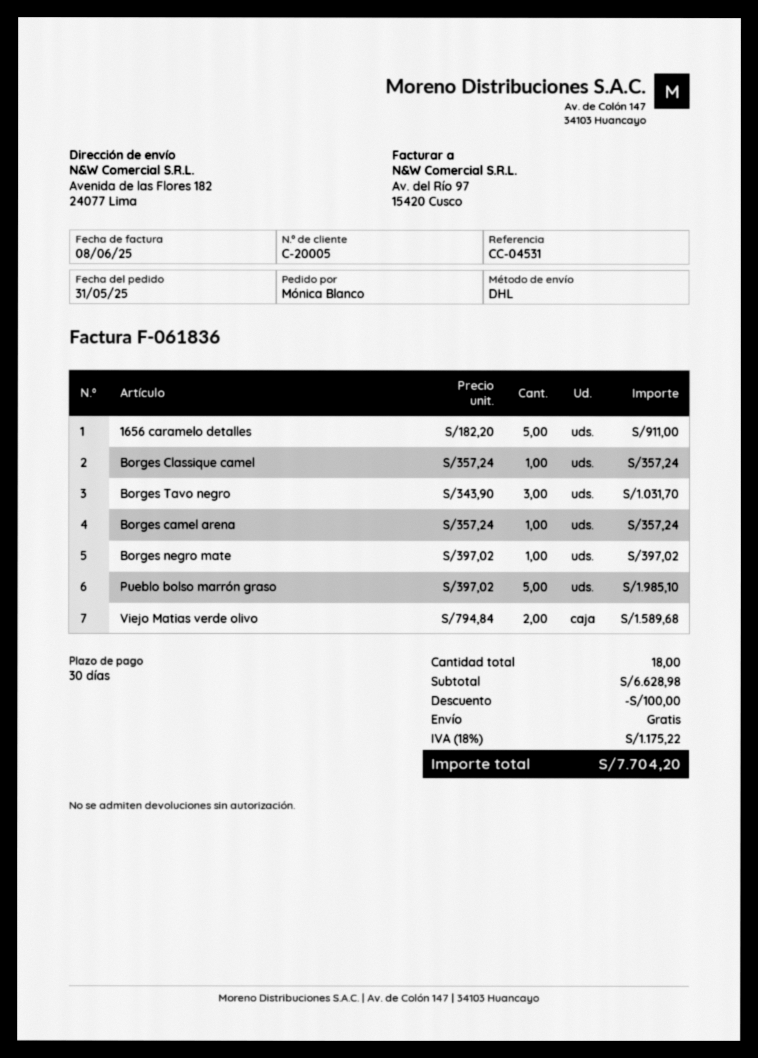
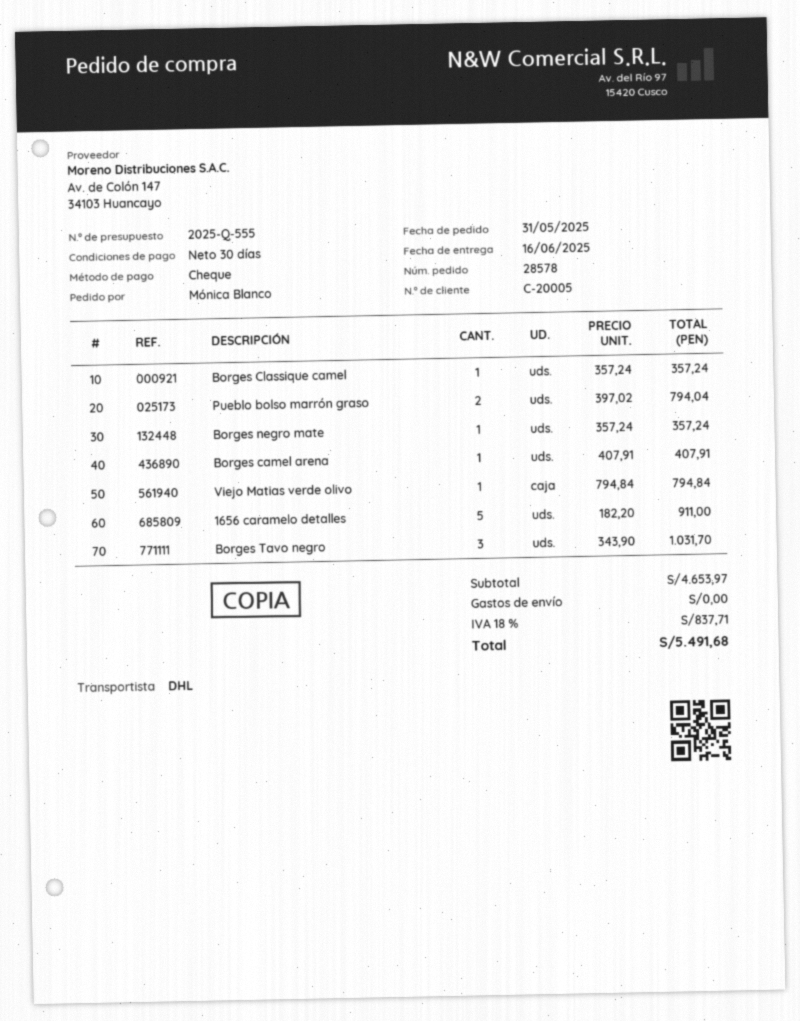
Borges camel arena: 1 x 357.24 = 357.24 -> 1 x 407.91 = 407.91
Borges negro mate: 1 x 397.02 = 397.02 -> 1 x 357.24 = 357.24
Pueblo bolso marrón graso: 5 x 397.02 = 1985.10 -> 2 x 397.02 = 794.04
Viejo Matias verde olivo: 2 x 794.84 = 1589.68 -> 1 x 794.84 = 794.84
subtotal: 6628.98 -> 4653.97
discount: 100.00 -> none
tax: 18% = 1175.22 -> 18% = 837.71
total: 7704.20 -> 5491.68

